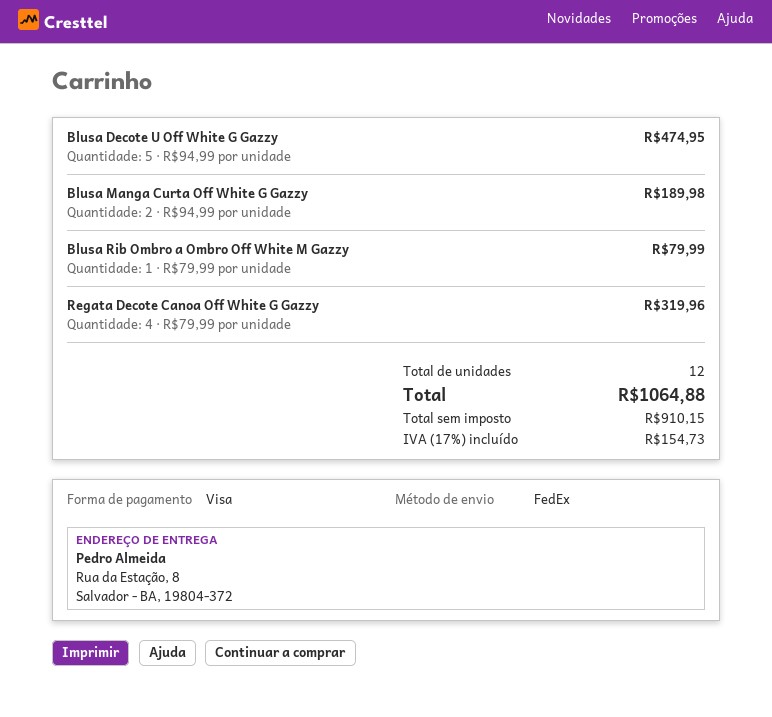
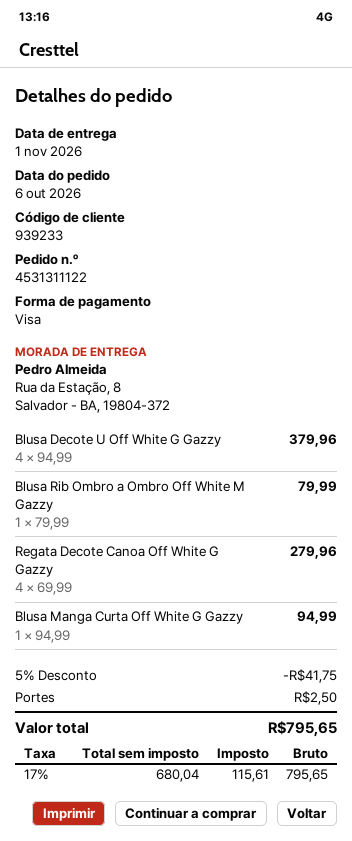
Blusa Decote U Off White G Gazzy: 5 x 94.99 = 474.95 -> 4 x 94.99 = 379.96
Blusa Manga Curta Off White G Gazzy: 2 x 94.99 = 189.98 -> 1 x 94.99 = 94.99
Regata Decote Canoa Off White G Gazzy: 4 x 79.99 = 319.96 -> 4 x 69.99 = 279.96
discount: none -> 5% = 41.75
shipping: none -> 2.50
net: 910.15 -> 680.04
tax: 17% = 154.73 -> 17% = 115.61
total: 1064.88 -> 795.65

